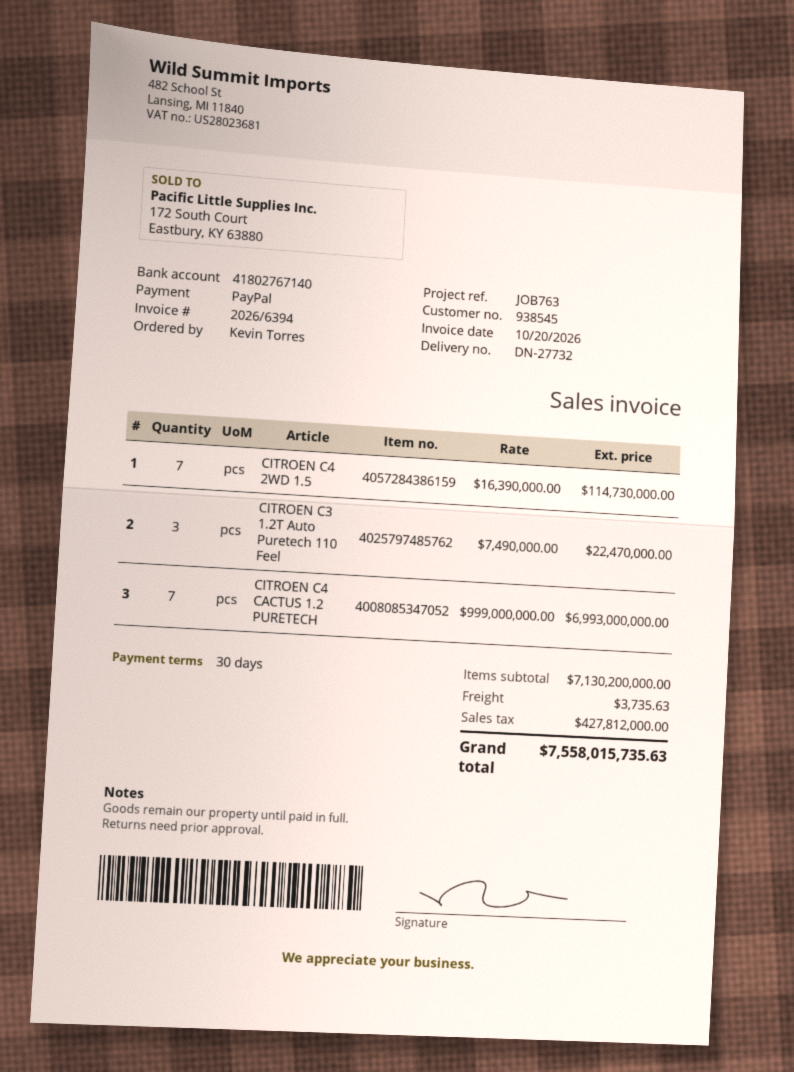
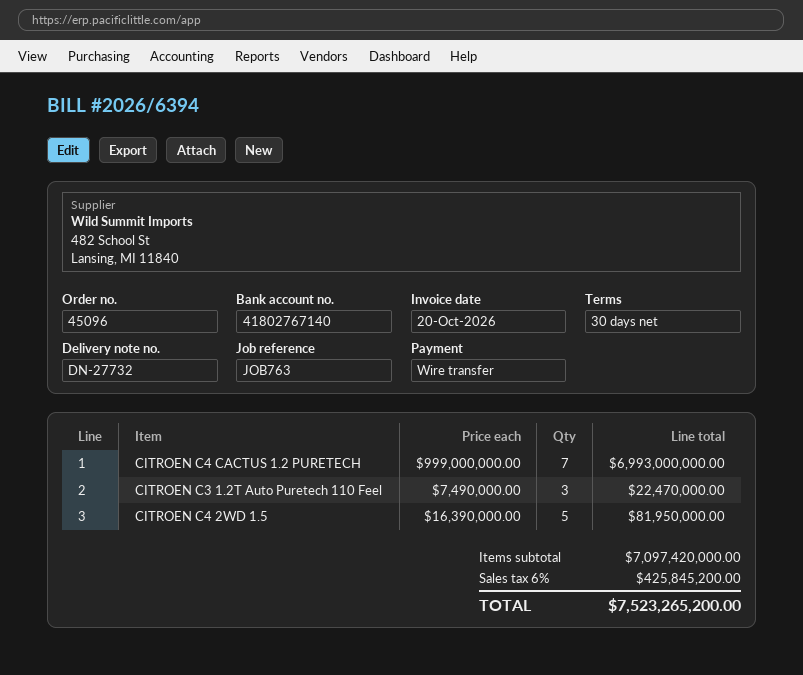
payment method: PayPal -> bank transfer
CITROEN C4 2WD 1.5: 7 x 16390000.00 = 114730000.00 -> 5 x 16390000.00 = 81950000.00
subtotal: 7130200000.00 -> 7097420000.00
shipping: 3735.63 -> none
tax: 427812000.00 -> 425845200.00
total: 7558015735.63 -> 7523265200.00

